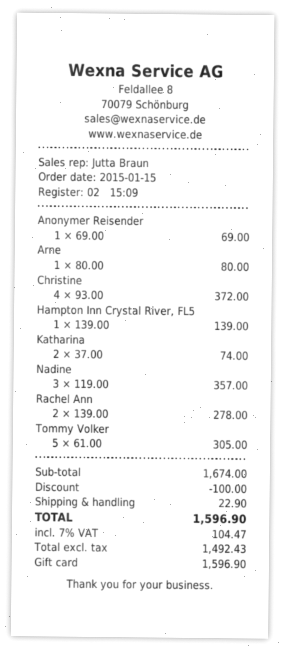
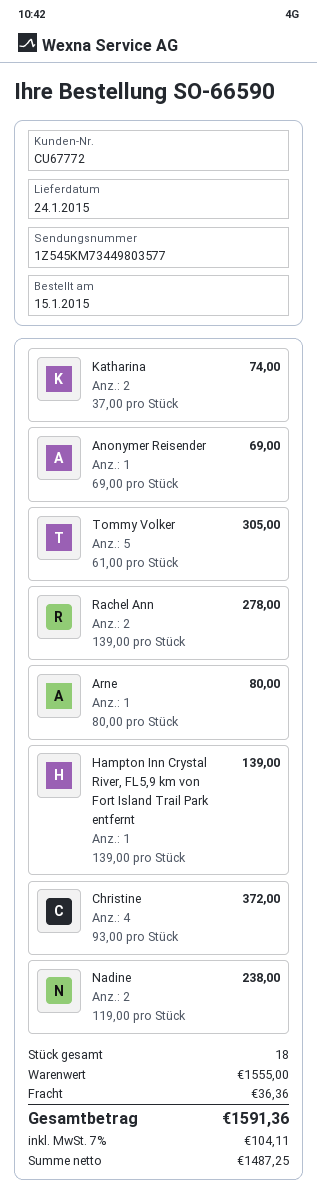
Nadine: 3 x 119.00 = 357.00 -> 2 x 119.00 = 238.00
subtotal: 1674.00 -> 1555.00
discount: 100.00 -> none
shipping: 22.90 -> 36.36
net: 1492.43 -> 1487.25
tax: 7% = 104.47 -> 7% = 104.11
total: 1596.90 -> 1591.36

